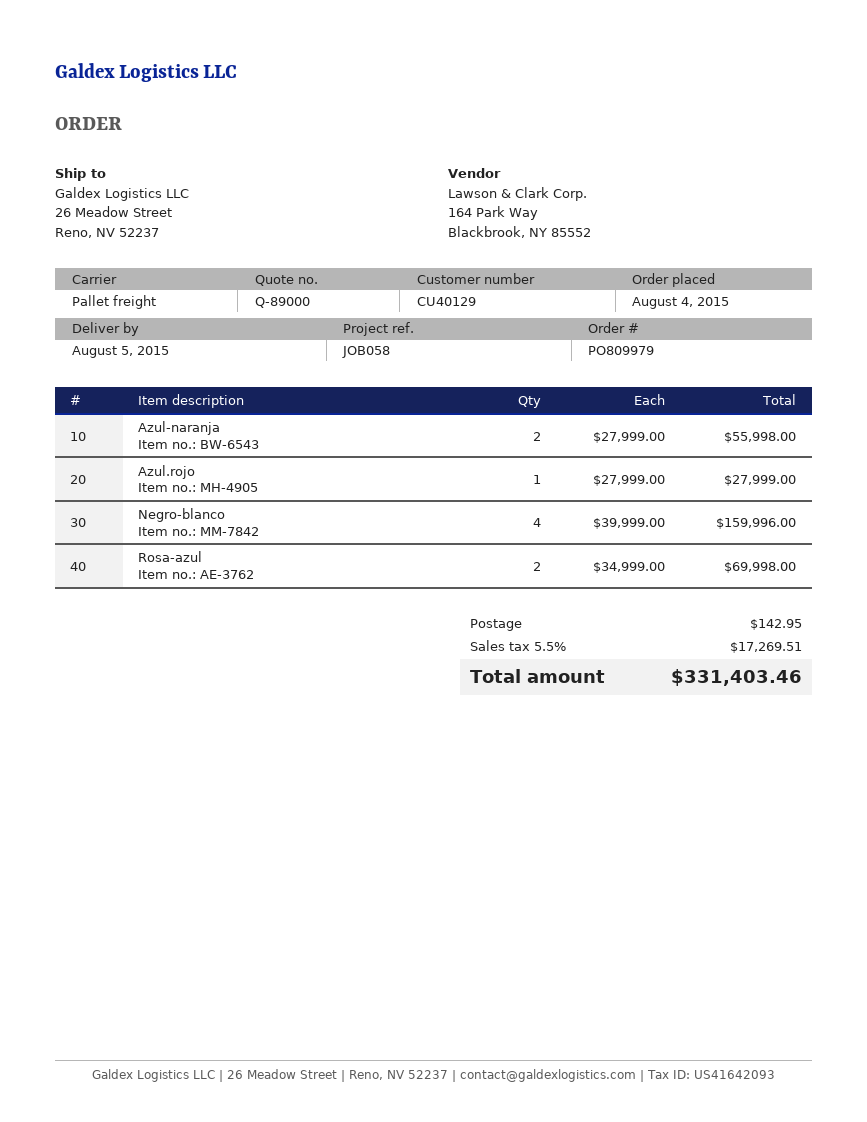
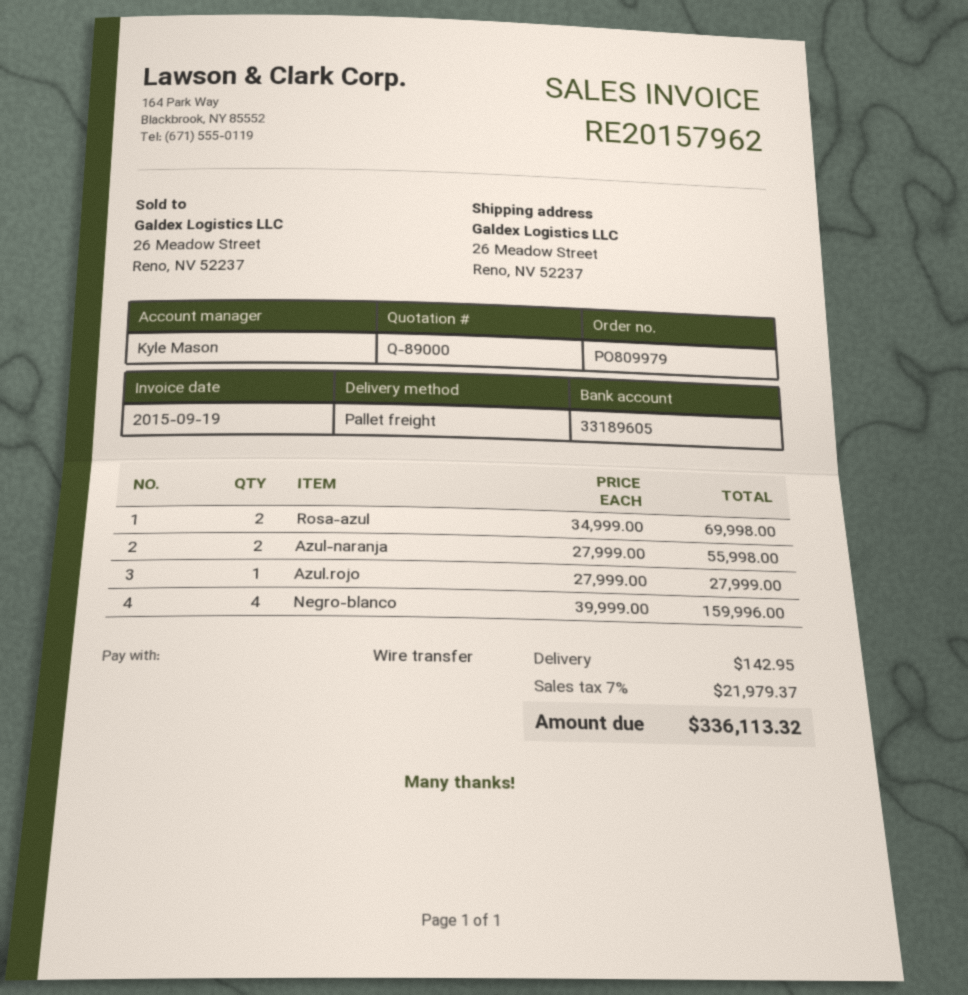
tax: 5.5% = 17269.51 -> 7% = 21979.37
total: 331403.46 -> 336113.32

